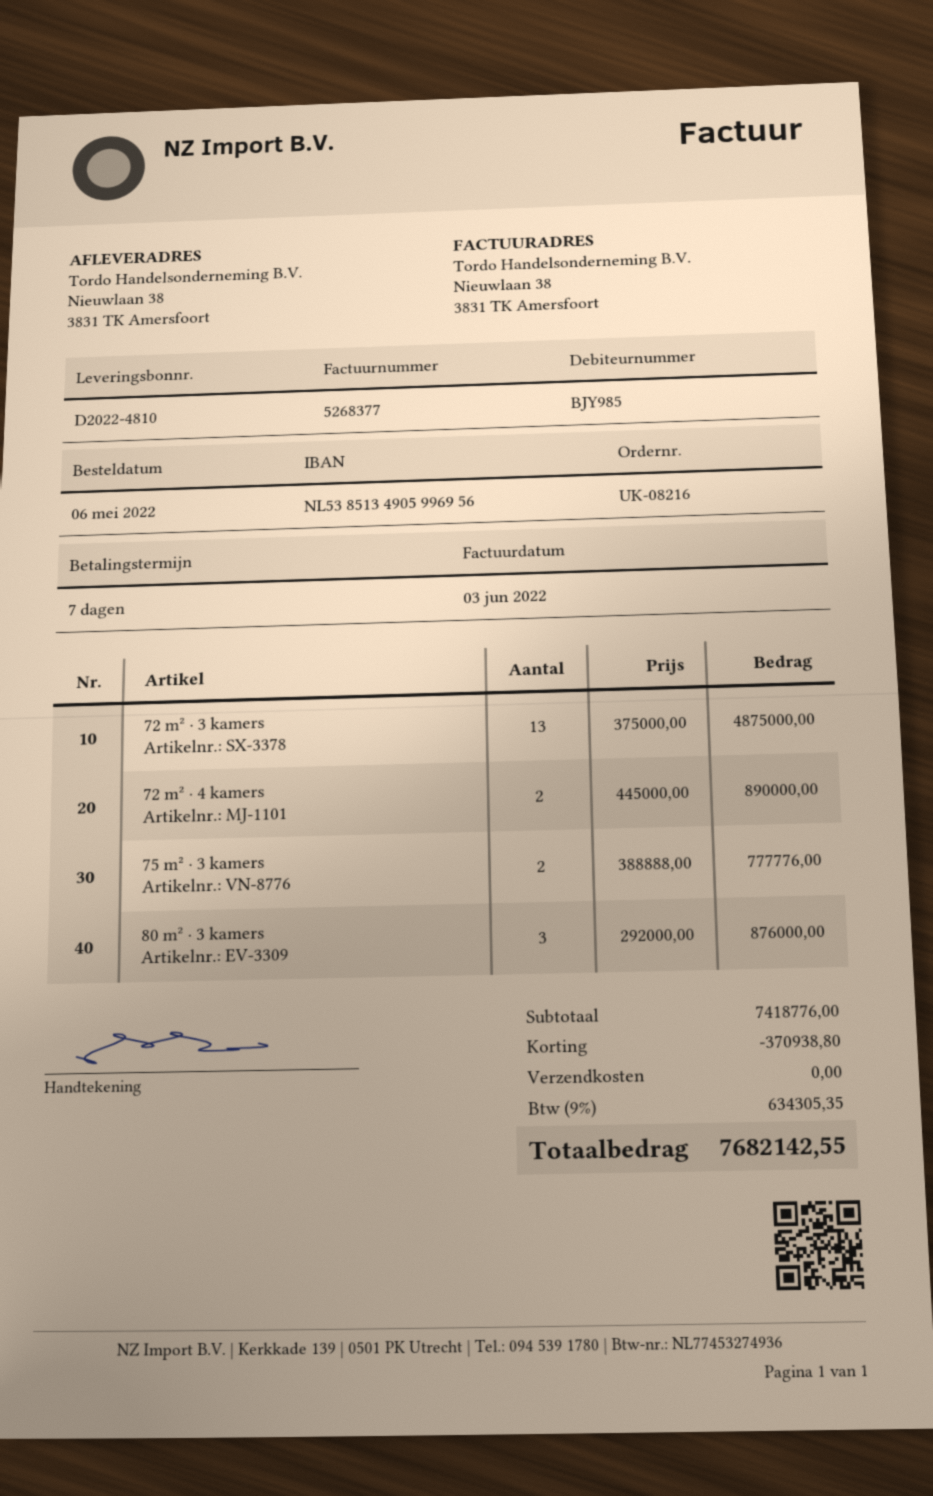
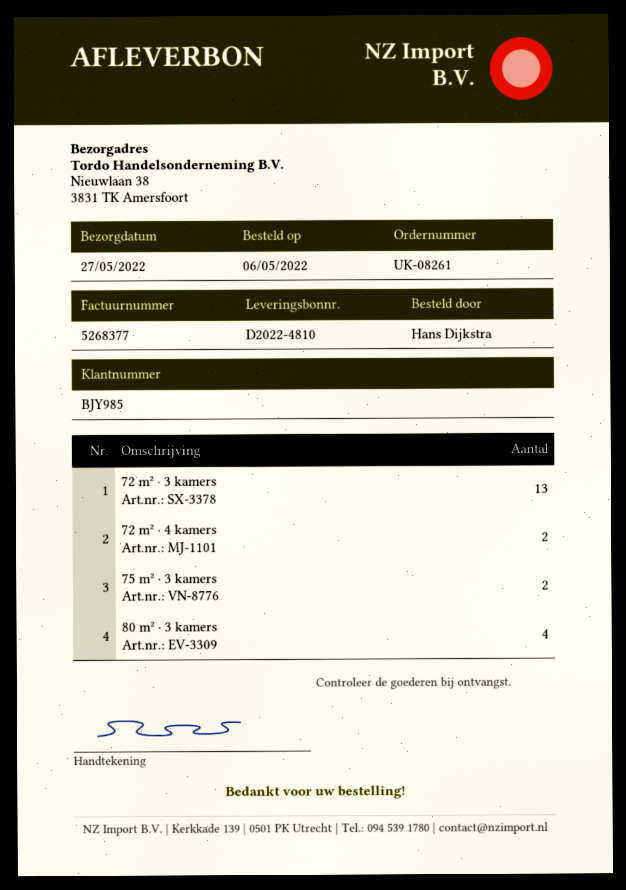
order number: UK-08216 -> UK-08261
80 m² · 3 kamers: 3 -> 4

